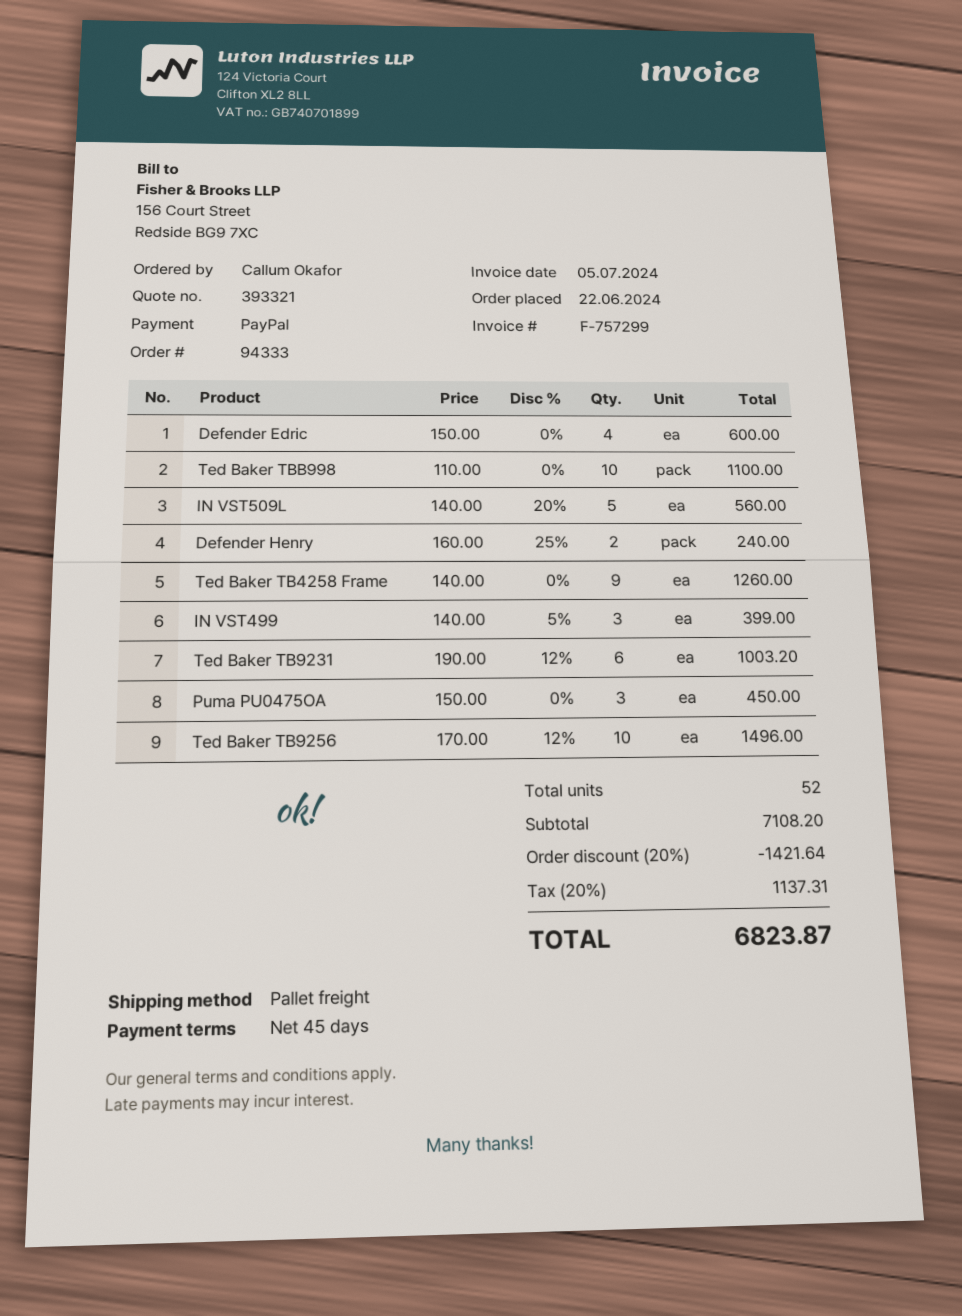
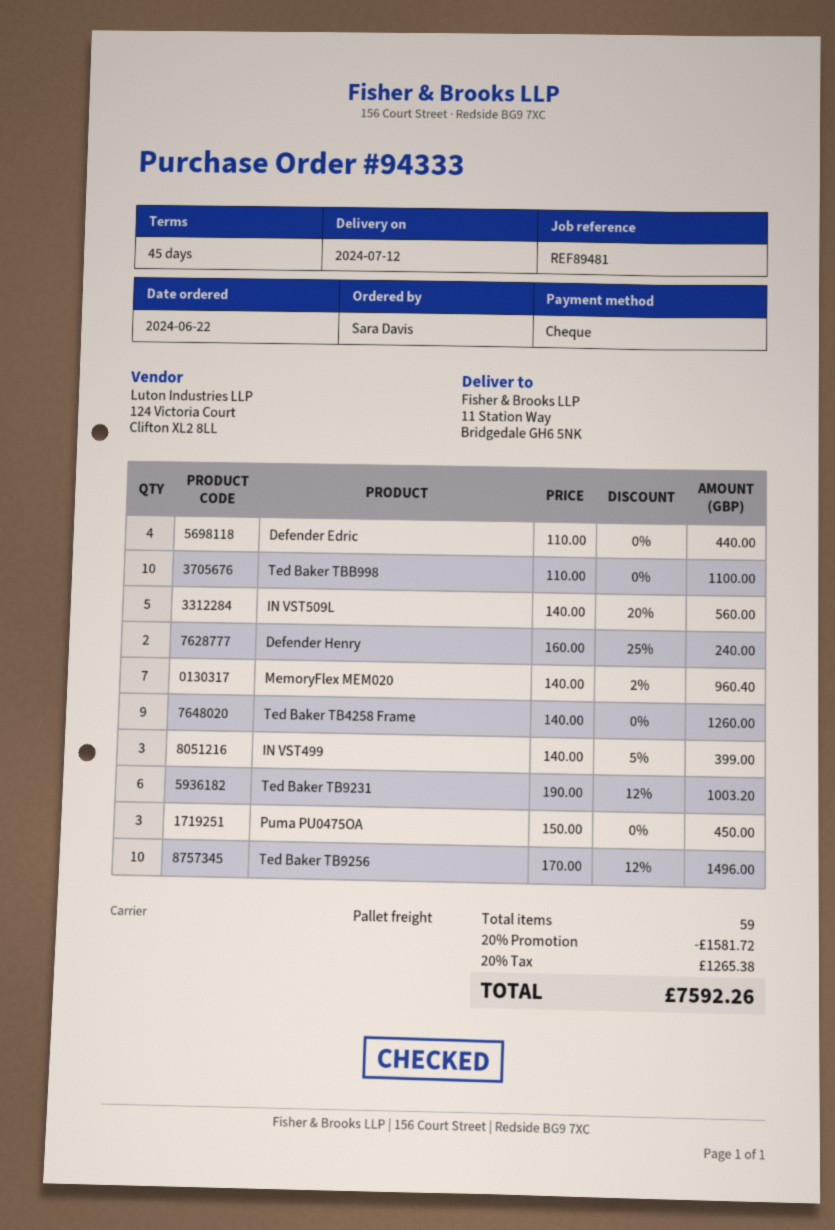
ordered by: Callum Okafor -> Sara Davis
payment method: PayPal -> cheque
Defender Edric: 4 x 150.00 = 600.00 -> 4 x 110.00 = 440.00
MemoryFlex MEM020: none -> 7 x 140.00 - 2% = 960.40
total quantity: 52 -> 59
discount: 20% = 1421.64 -> 20% = 1581.72
tax: 20% = 1137.31 -> 20% = 1265.38
total: 6823.87 -> 7592.26

